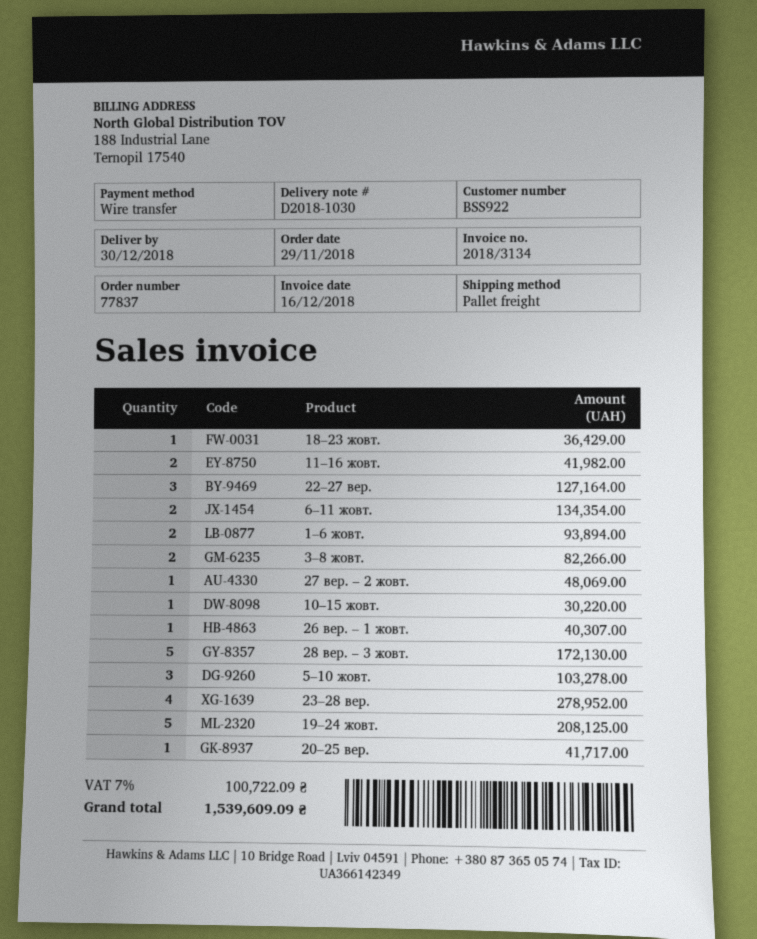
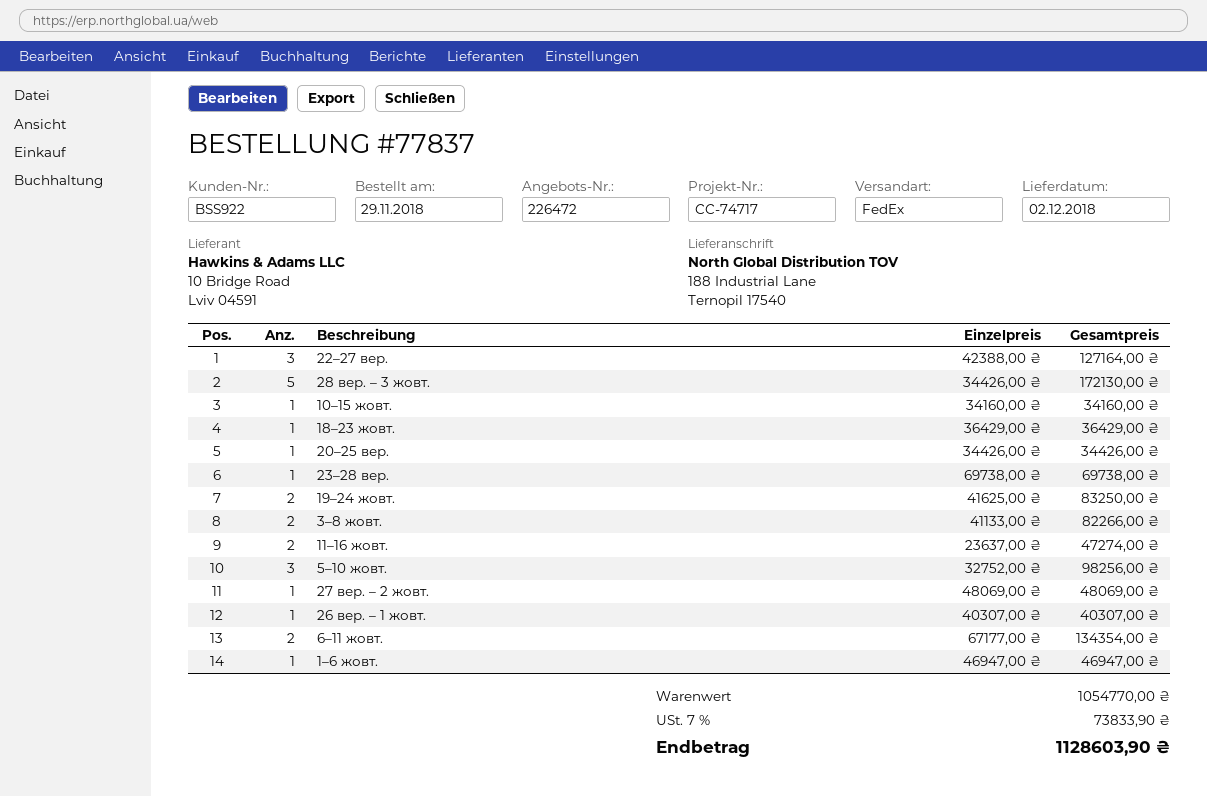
delivery date: 2018-12-30 -> 2018-12-02
shipping method: pallet freight -> FedEx
11–16 жовт.: 2 for 41982.00 -> 2 for 47274.00
1–6 жовт.: 2 for 93894.00 -> 1 for 46947.00
10–15 жовт.: 1 for 30220.00 -> 1 for 34160.00
5–10 жовт.: 3 for 103278.00 -> 3 for 98256.00
23–28 вер.: 4 for 278952.00 -> 1 for 69738.00
19–24 жовт.: 5 for 208125.00 -> 2 for 83250.00
20–25 вер.: 1 for 41717.00 -> 1 for 34426.00
tax: 7% = 100722.09 -> 7% = 73833.90
total: 1539609.09 -> 1128603.90

